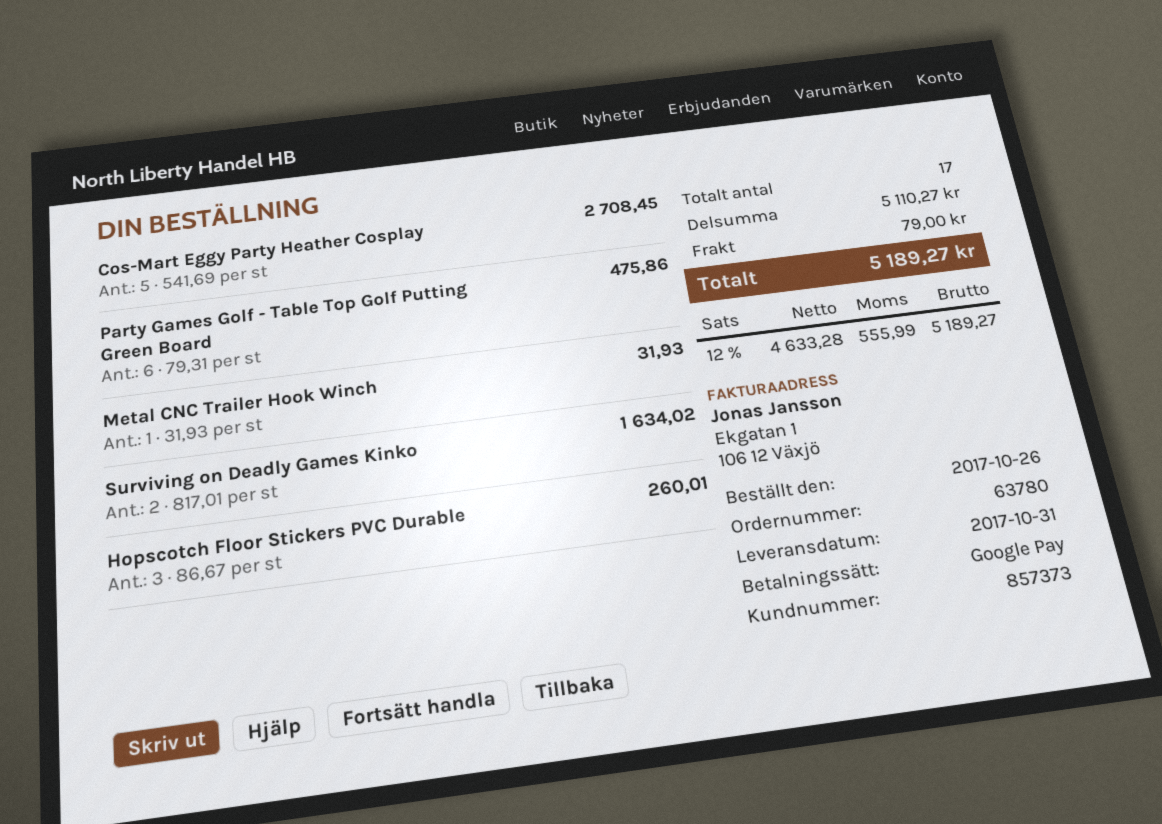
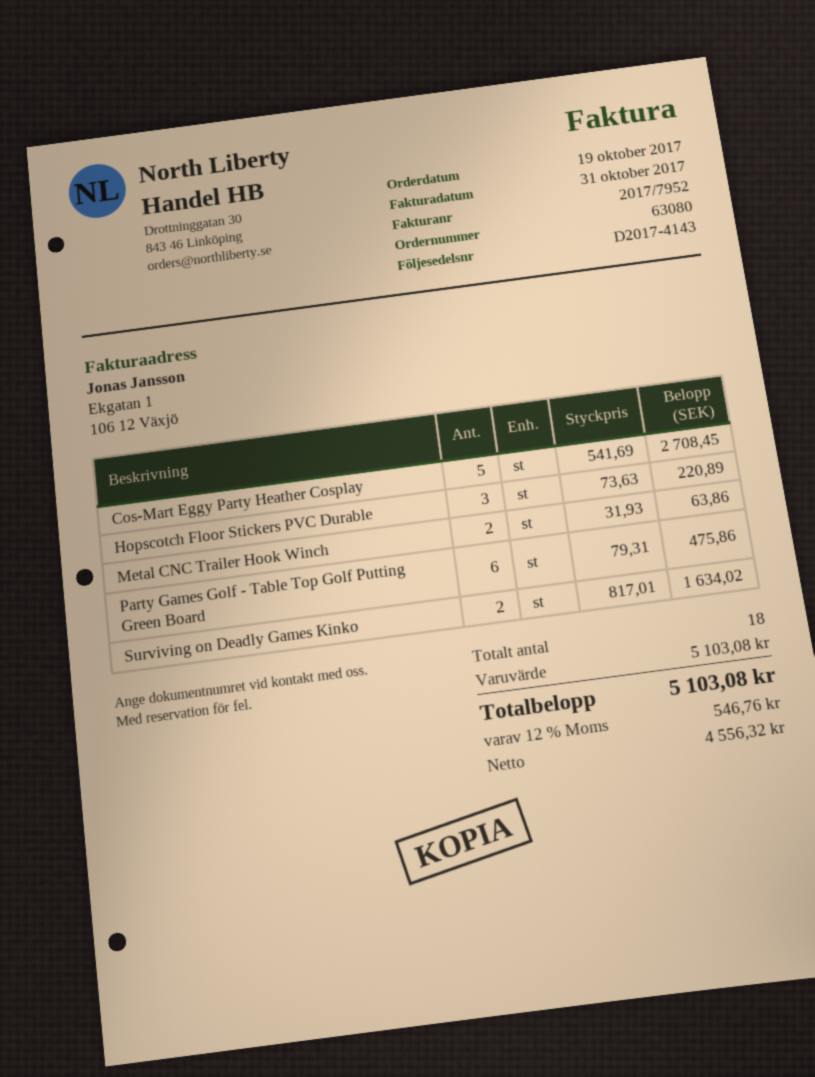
order number: 63780 -> 63080
order date: 2017-10-26 -> 2017-10-19
Metal CNC Trailer Hook Winch: 1 x 31.93 = 31.93 -> 2 x 31.93 = 63.86
Hopscotch Floor Stickers PVC Durable: 3 x 86.67 = 260.01 -> 3 x 73.63 = 220.89
total quantity: 17 -> 18
subtotal: 5110.27 -> 5103.08
shipping: 79.00 -> none
net: 4633.28 -> 4556.32
tax: 12% = 555.99 -> 12% = 546.76
total: 5189.27 -> 5103.08

